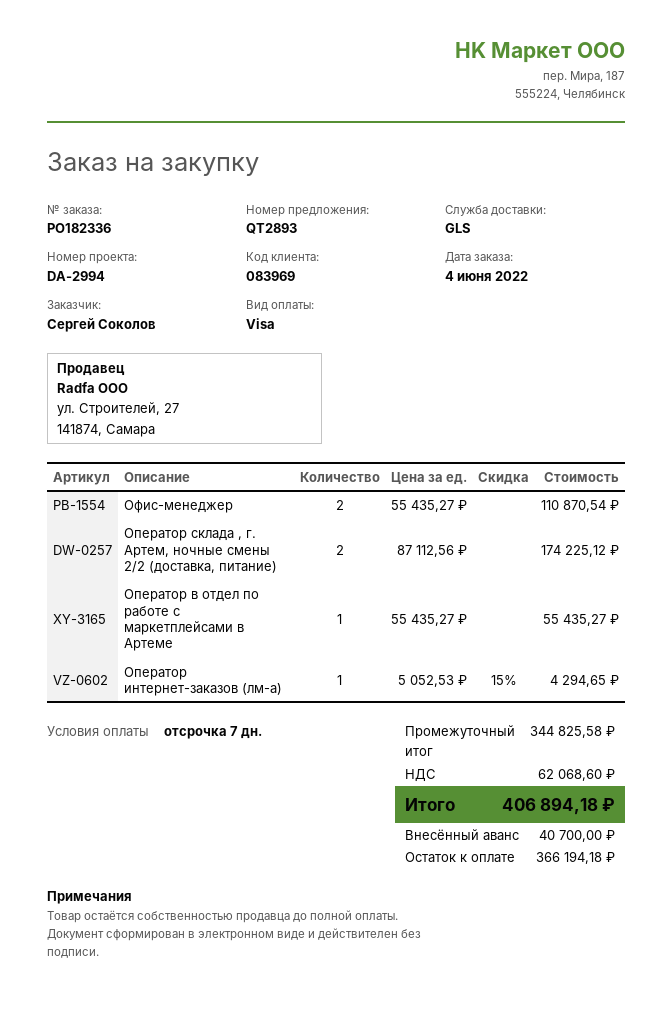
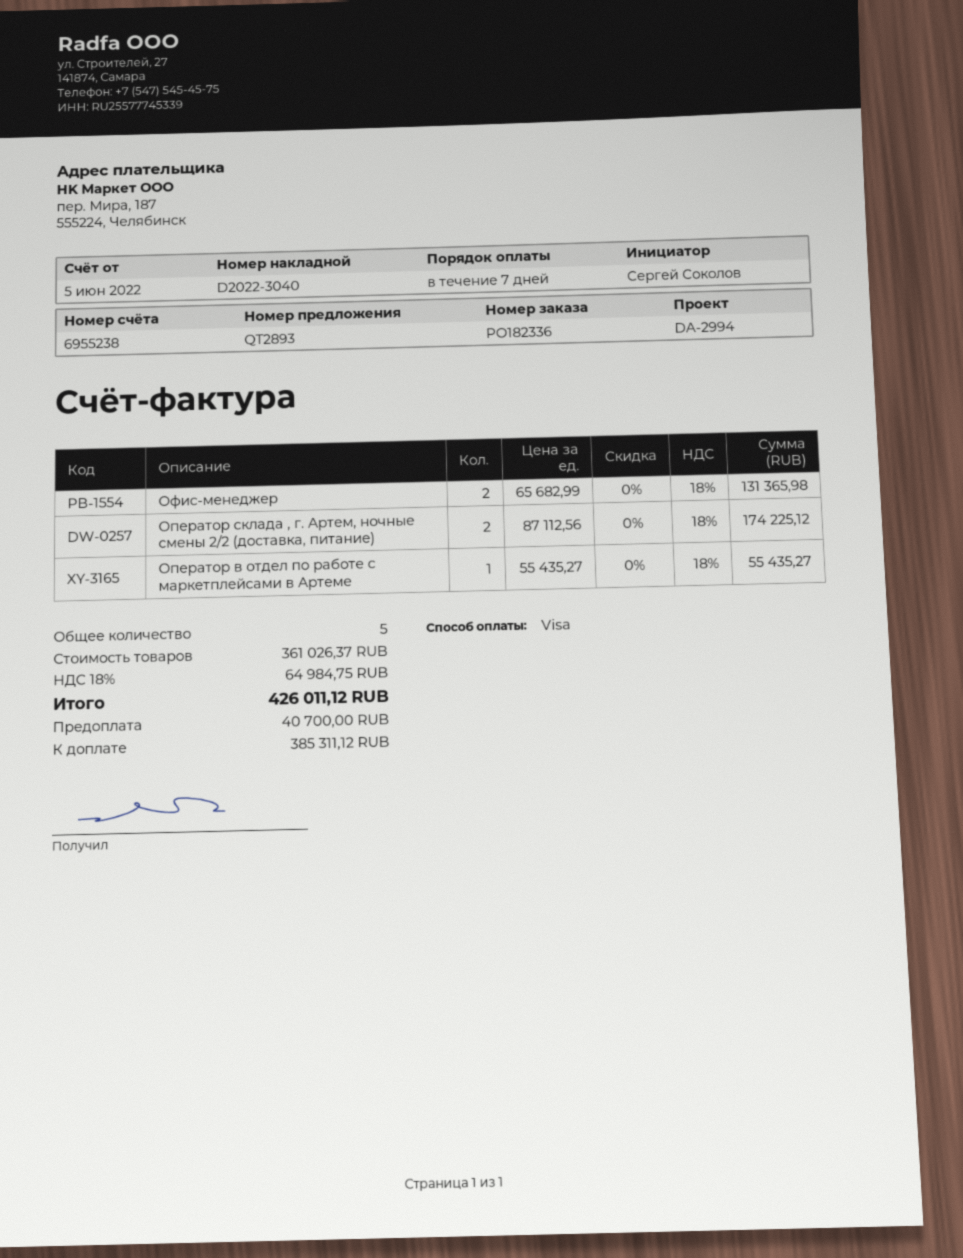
Офис-менеджер: 2 x 55435.27 = 110870.54 -> 2 x 65682.99 = 131365.98
Оператор интернет-заказов (лм-а): 1 x 5052.53 - 15% = 4294.65 -> none
subtotal: 344825.58 -> 361026.37
tax: 62068.60 -> 64984.75
total: 406894.18 -> 426011.12
balance: 366194.18 -> 385311.12

